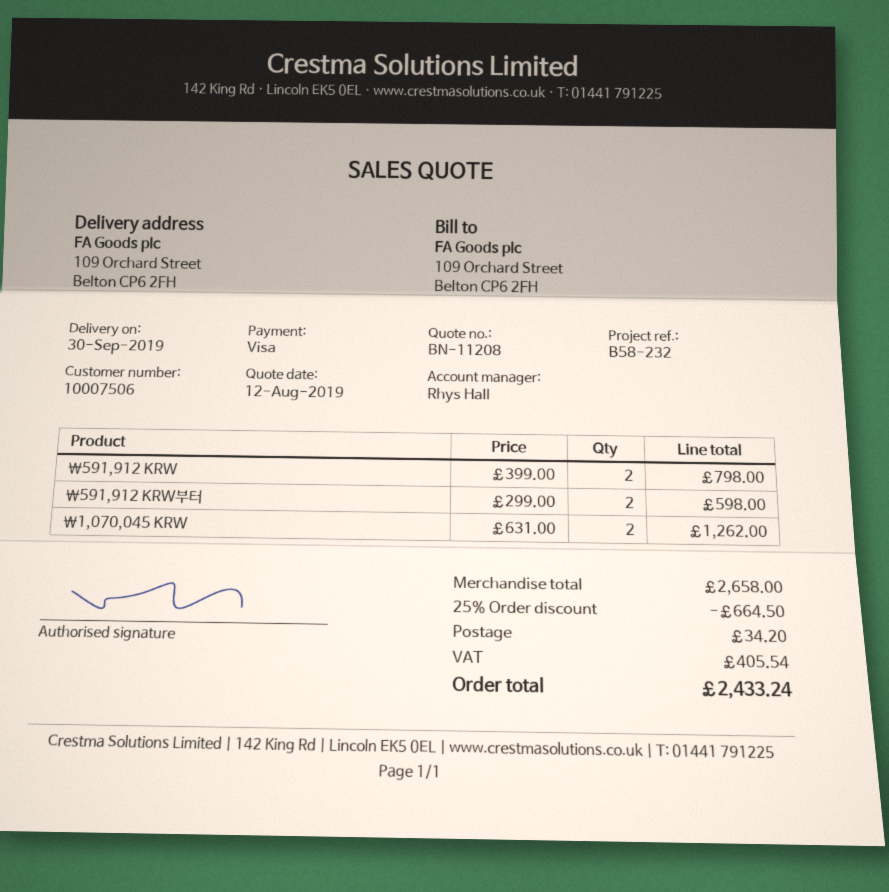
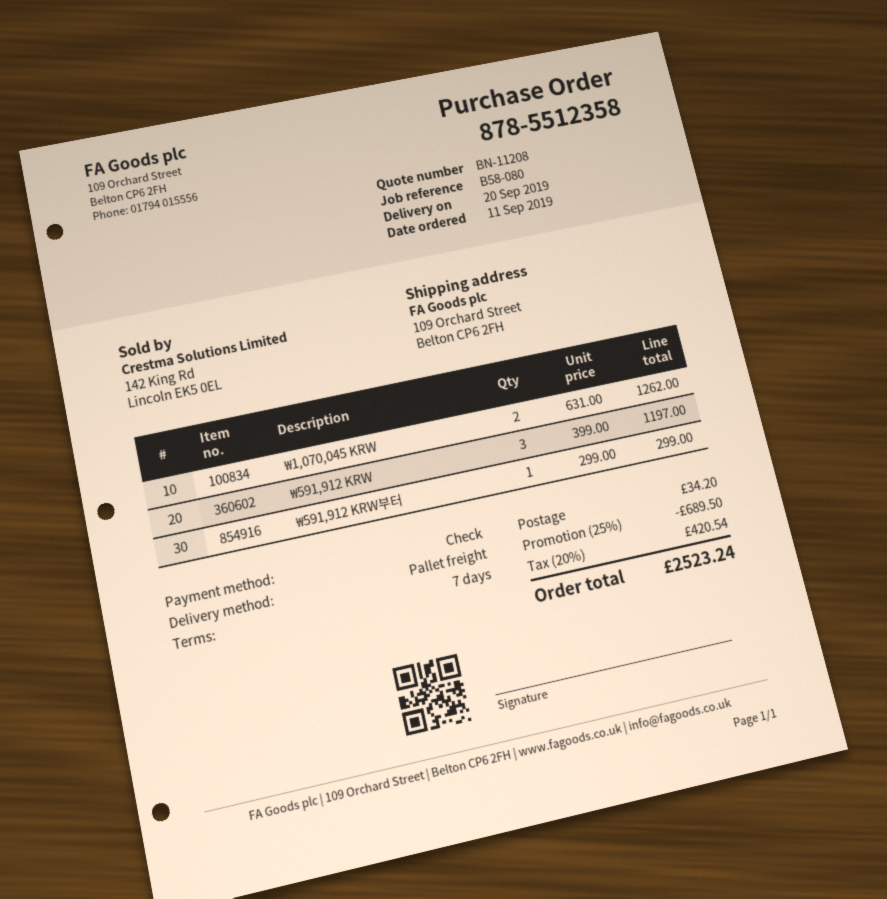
delivery date: 2019-09-30 -> 2019-09-20
reference: B58-232 -> B58-080
payment method: Visa -> cheque
₩591,912 KRW: 2 x 399.00 = 798.00 -> 3 x 399.00 = 1197.00
₩591,912 KRW부터: 2 x 299.00 = 598.00 -> 1 x 299.00 = 299.00
discount: 25% = 664.50 -> 25% = 689.50
tax: 405.54 -> 420.54
total: 2433.24 -> 2523.24

